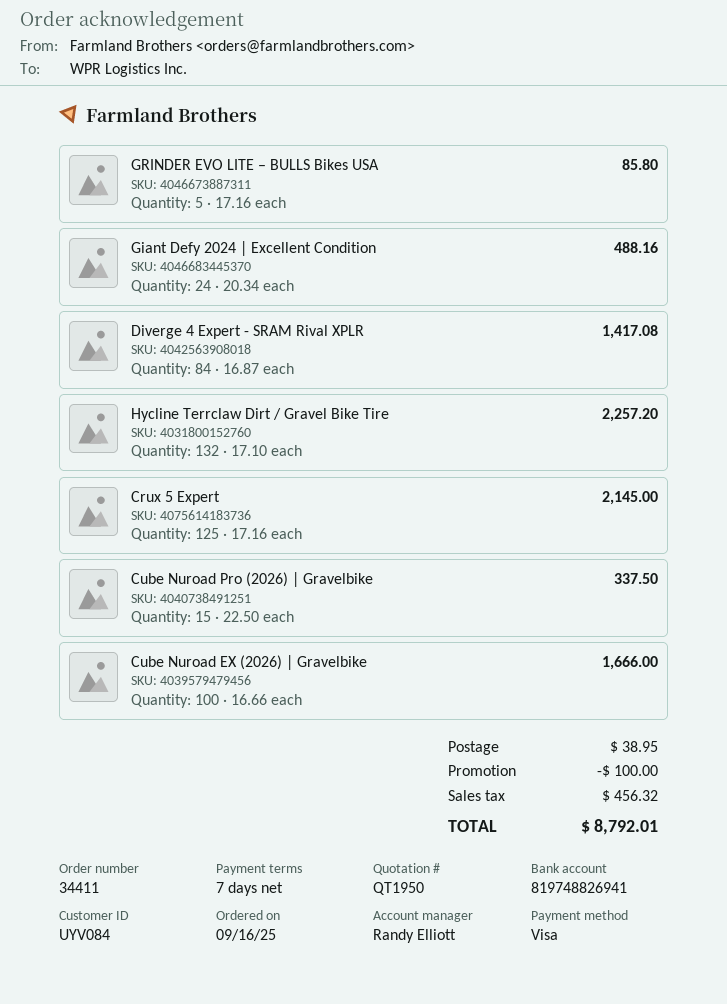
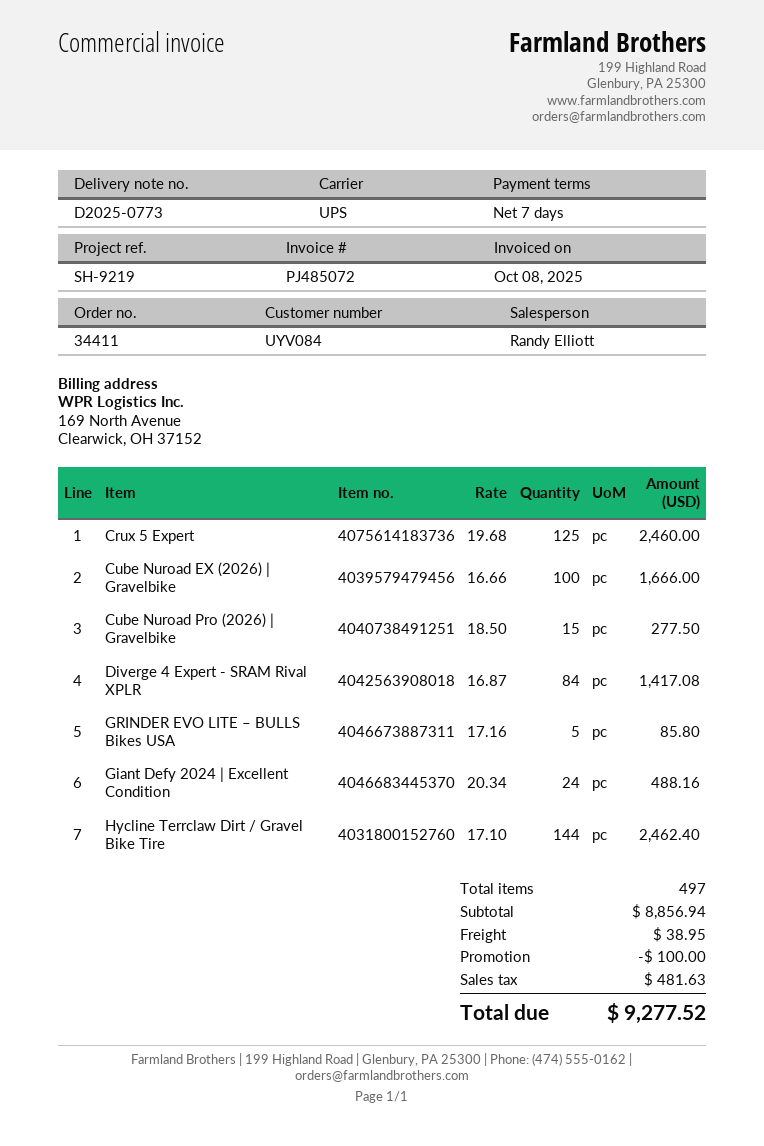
Hycline Terrclaw Dirt / Gravel Bike Tire: 132 x 17.10 = 2257.20 -> 144 x 17.10 = 2462.40
Crux 5 Expert: 125 x 17.16 = 2145.00 -> 125 x 19.68 = 2460.00
Cube Nuroad Pro (2026) | Gravelbike: 15 x 22.50 = 337.50 -> 15 x 18.50 = 277.50
tax: 456.32 -> 481.63
total: 8792.01 -> 9277.52

